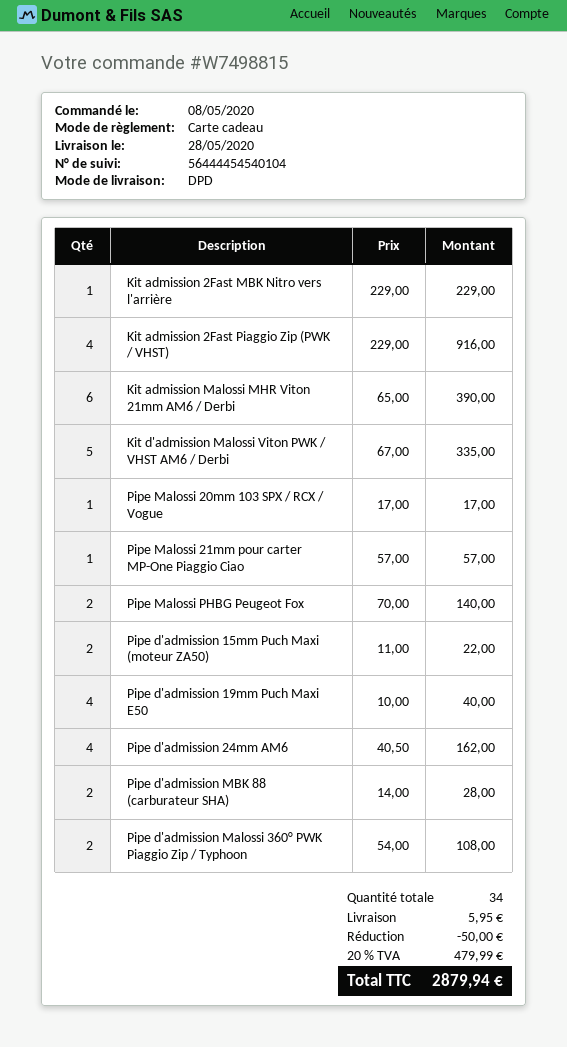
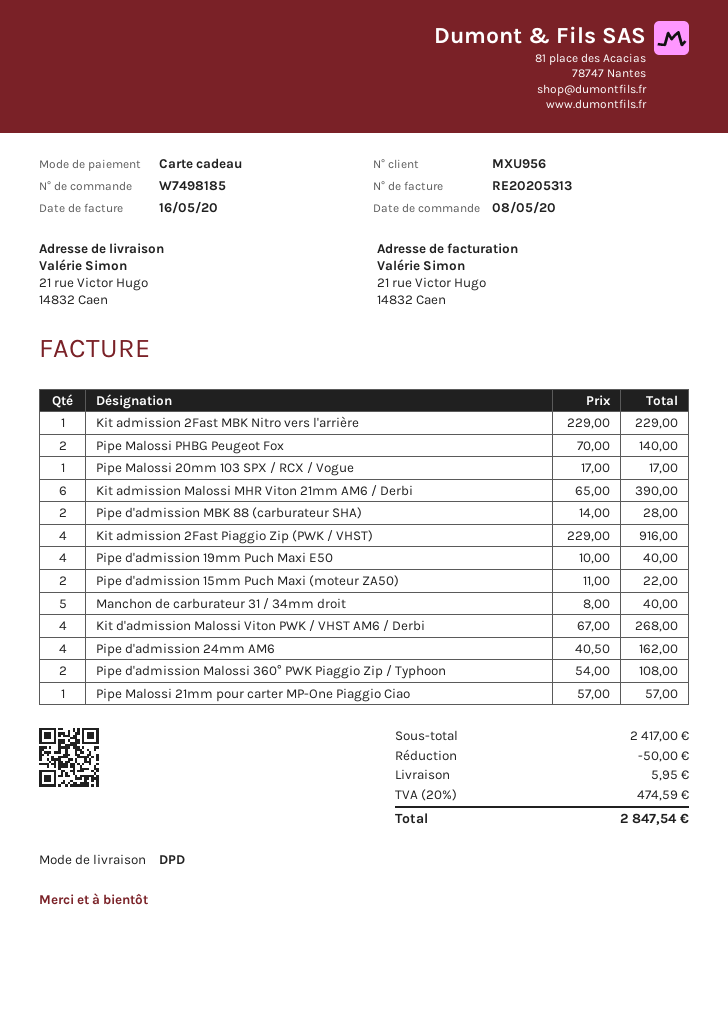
order number: W7498815 -> W7498185
Kit d'admission Malossi Viton PWK / VHST AM6 / Derbi: 5 x 67.00 = 335.00 -> 4 x 67.00 = 268.00
Manchon de carburateur 31 / 34mm droit: none -> 5 x 8.00 = 40.00
tax: 20% = 479.99 -> 20% = 474.59
total: 2879.94 -> 2847.54

